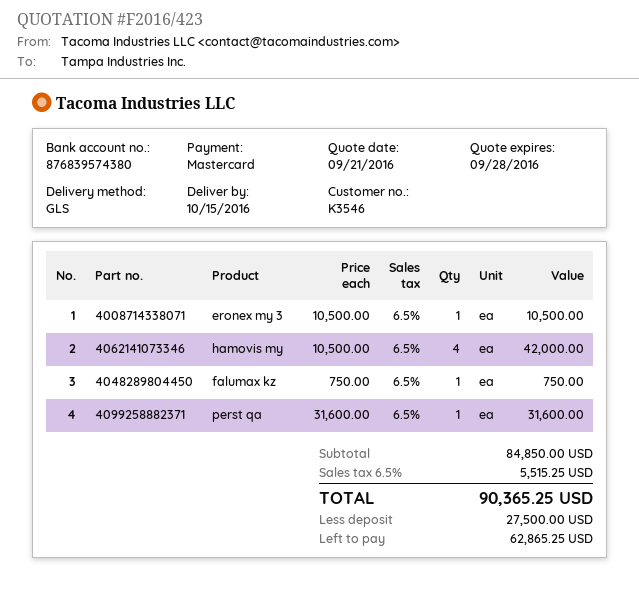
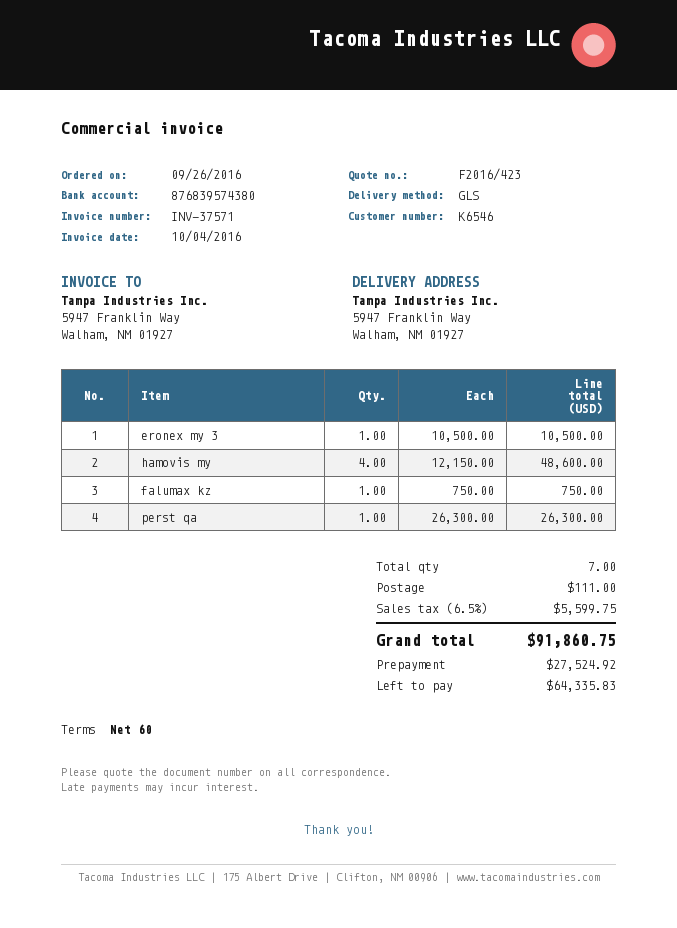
customer number: K3546 -> K6546
hamovis my: 4 x 10500.00 = 42000.00 -> 4 x 12150.00 = 48600.00
perst qa: 1 x 31600.00 = 31600.00 -> 1 x 26300.00 = 26300.00
shipping: none -> 111.00
tax: 6.5% = 5515.25 -> 6.5% = 5599.75
total: 90365.25 -> 91860.75
deposit: 27500.00 -> 27524.92
balance: 62865.25 -> 64335.83

